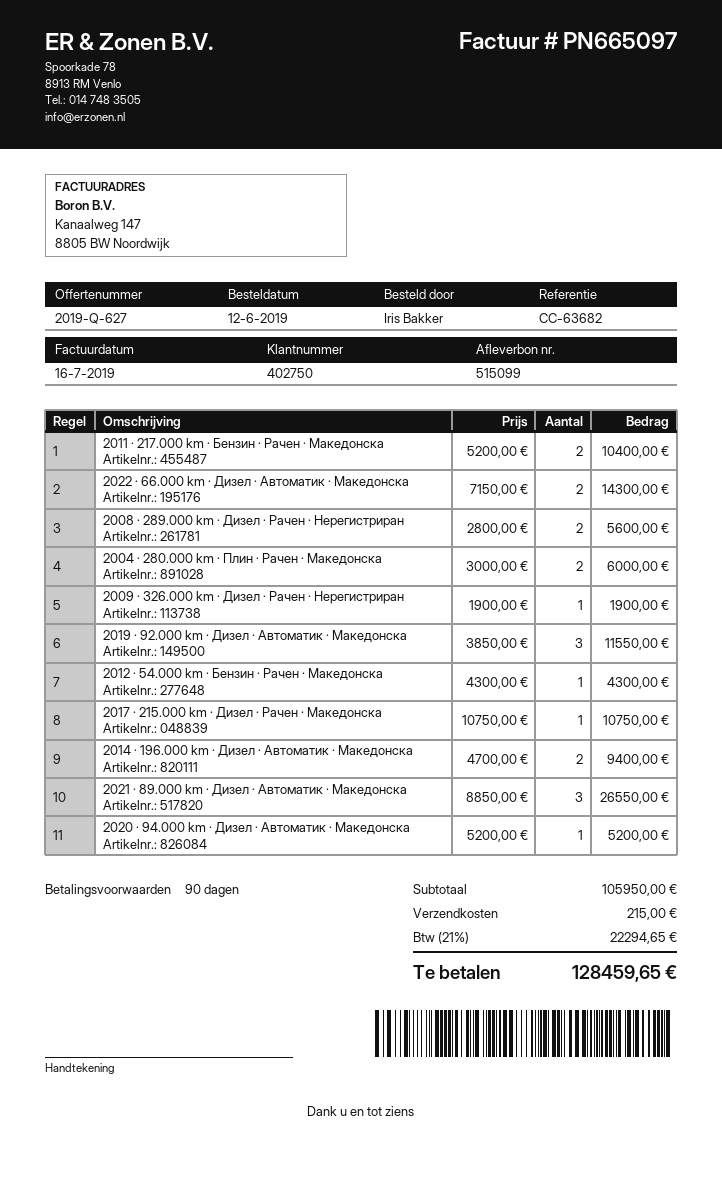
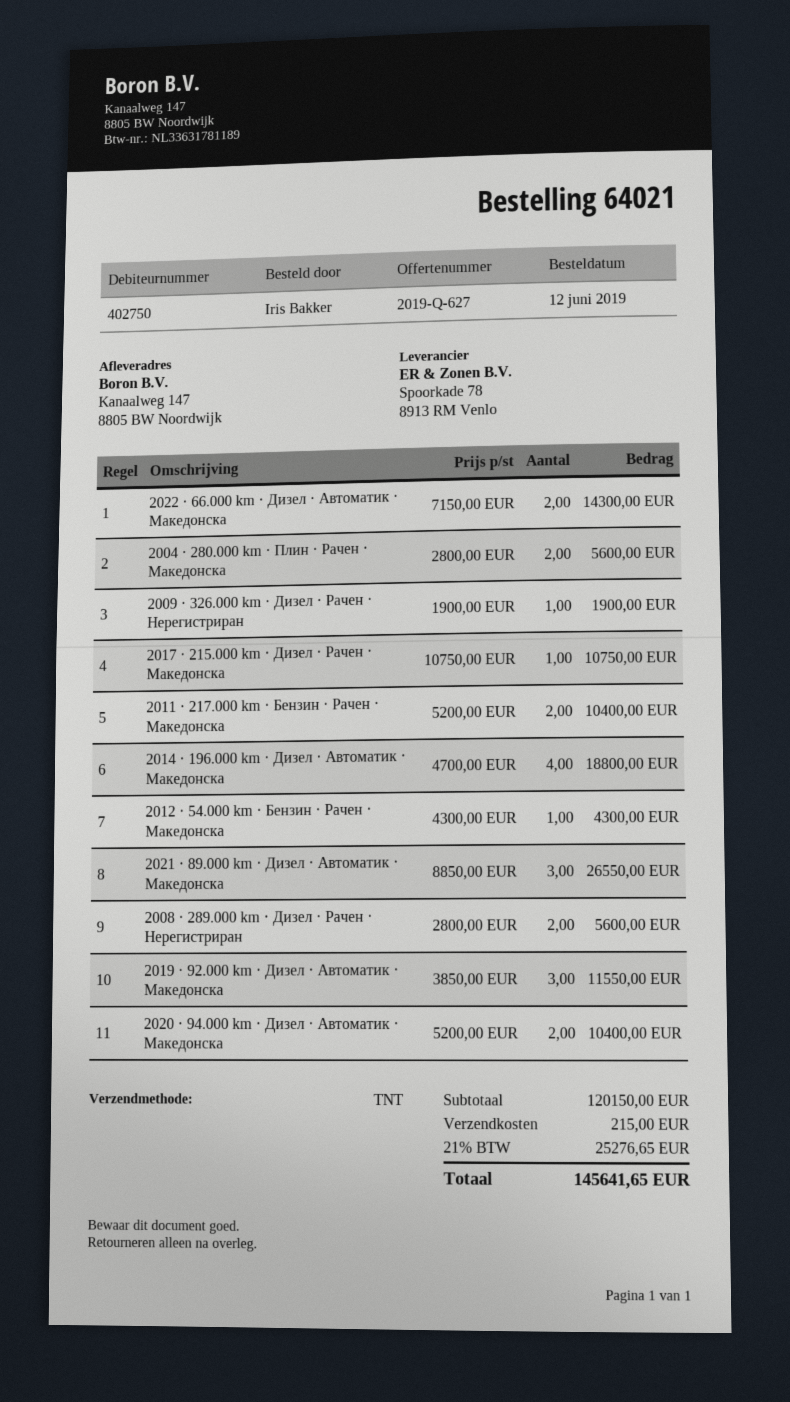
2004 · 280.000 km · Плин · Рачен · Македонска: 2 x 3000.00 = 6000.00 -> 2 x 2800.00 = 5600.00
2014 · 196.000 km · Дизел · Автоматик · Македонска: 2 x 4700.00 = 9400.00 -> 4 x 4700.00 = 18800.00
2020 · 94.000 km · Дизел · Автоматик · Македонска: 1 x 5200.00 = 5200.00 -> 2 x 5200.00 = 10400.00
subtotal: 105950.00 -> 120150.00
tax: 21% = 22294.65 -> 21% = 25276.65
total: 128459.65 -> 145641.65

